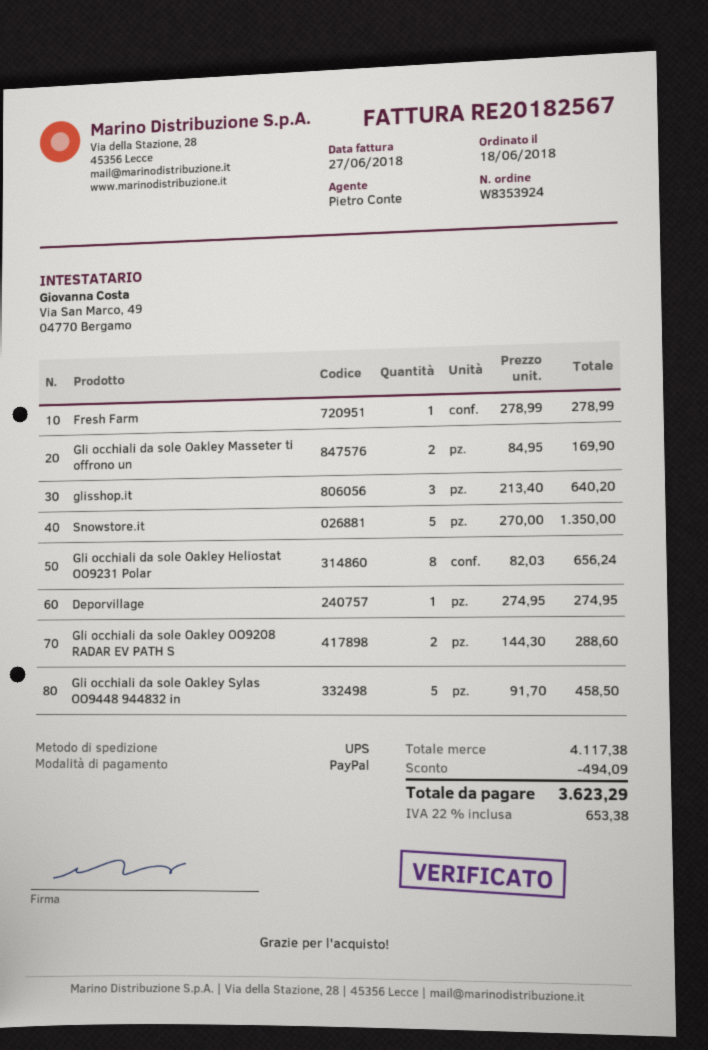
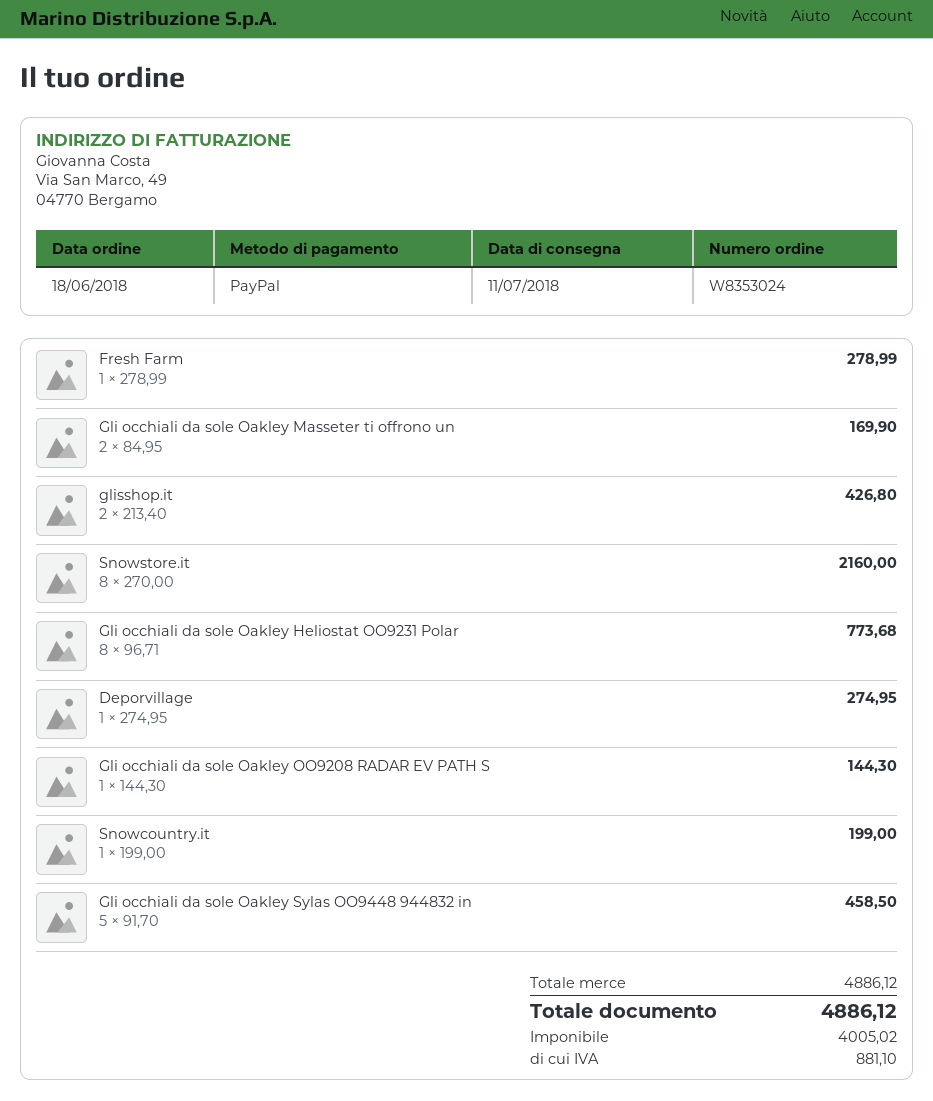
order number: W8353924 -> W8353024
glisshop.it: 3 x 213.40 = 640.20 -> 2 x 213.40 = 426.80
Snowstore.it: 5 x 270.00 = 1350.00 -> 8 x 270.00 = 2160.00
Gli occhiali da sole Oakley Heliostat OO9231 Polar: 8 x 82.03 = 656.24 -> 8 x 96.71 = 773.68
Gli occhiali da sole Oakley OO9208 RADAR EV PATH S: 2 x 144.30 = 288.60 -> 1 x 144.30 = 144.30
Snowcountry.it: none -> 1 x 199.00 = 199.00
subtotal: 4117.38 -> 4886.12
discount: 494.09 -> none
tax: 653.38 -> 881.10
total: 3623.29 -> 4886.12

